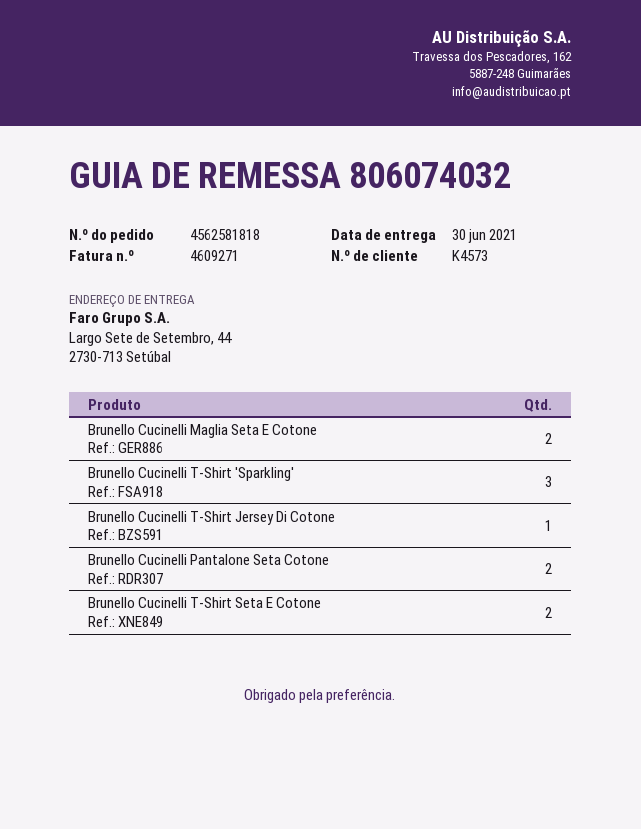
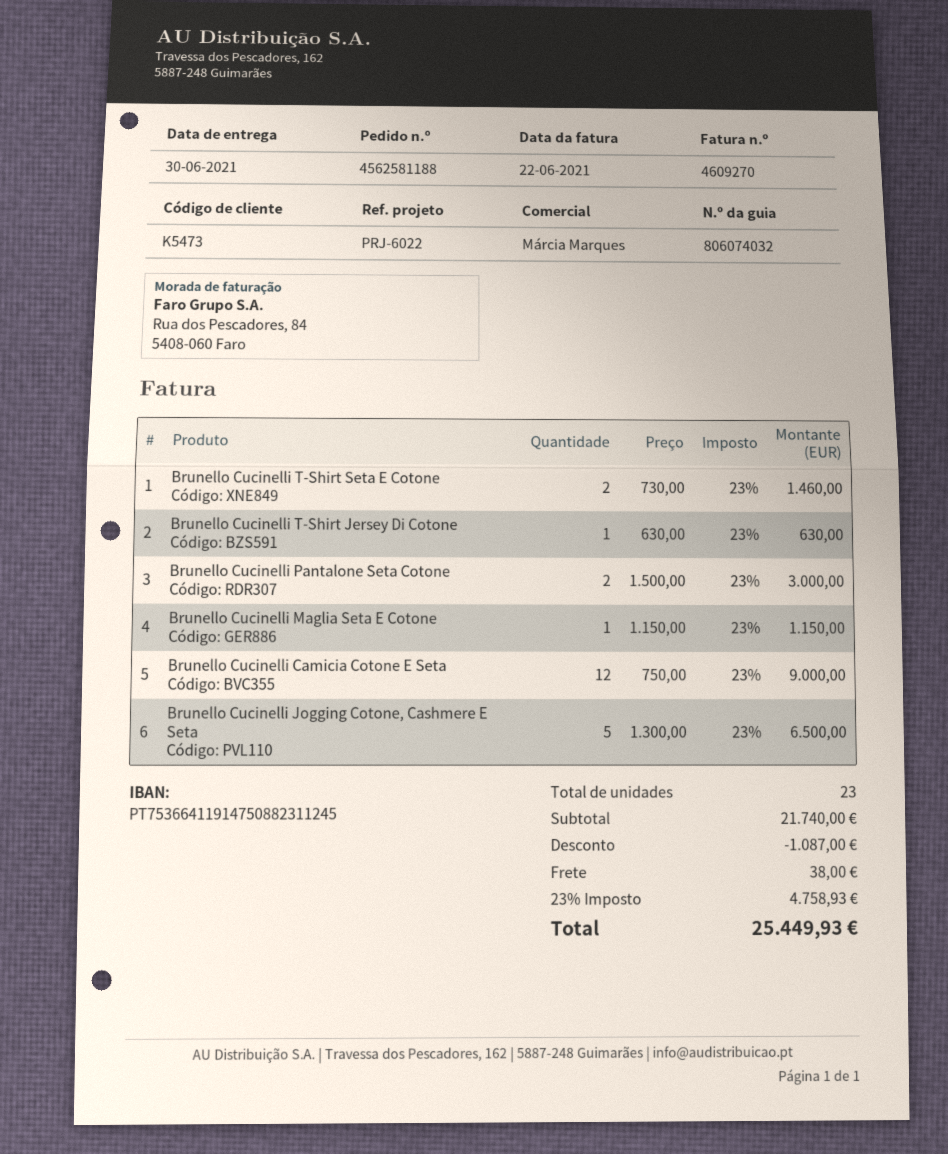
order number: 4562581818 -> 4562581188
invoice number: 4609271 -> 4609270
customer number: K4573 -> K5473
Brunello Cucinelli Maglia Seta E Cotone: 2 -> 1
Brunello Cucinelli T-Shirt 'Sparkling': 3 -> none
Brunello Cucinelli Camicia Cotone E Seta: none -> 12
Brunello Cucinelli Jogging Cotone, Cashmere E Seta: none -> 5

